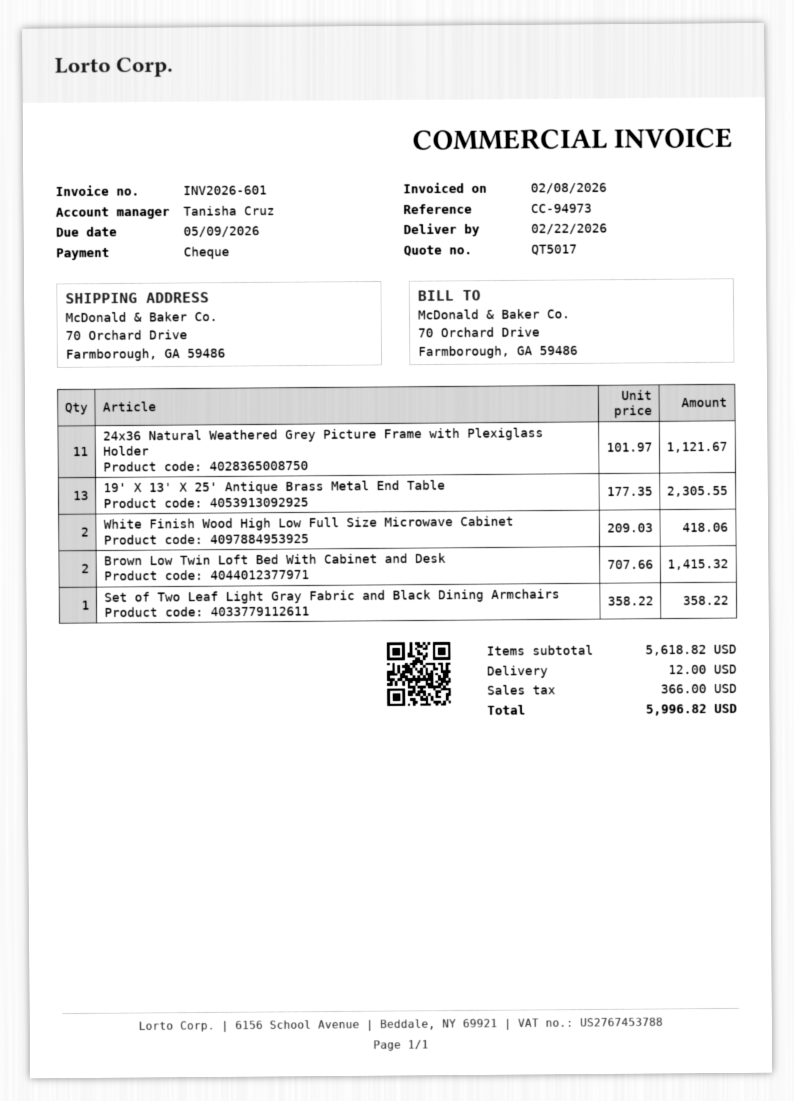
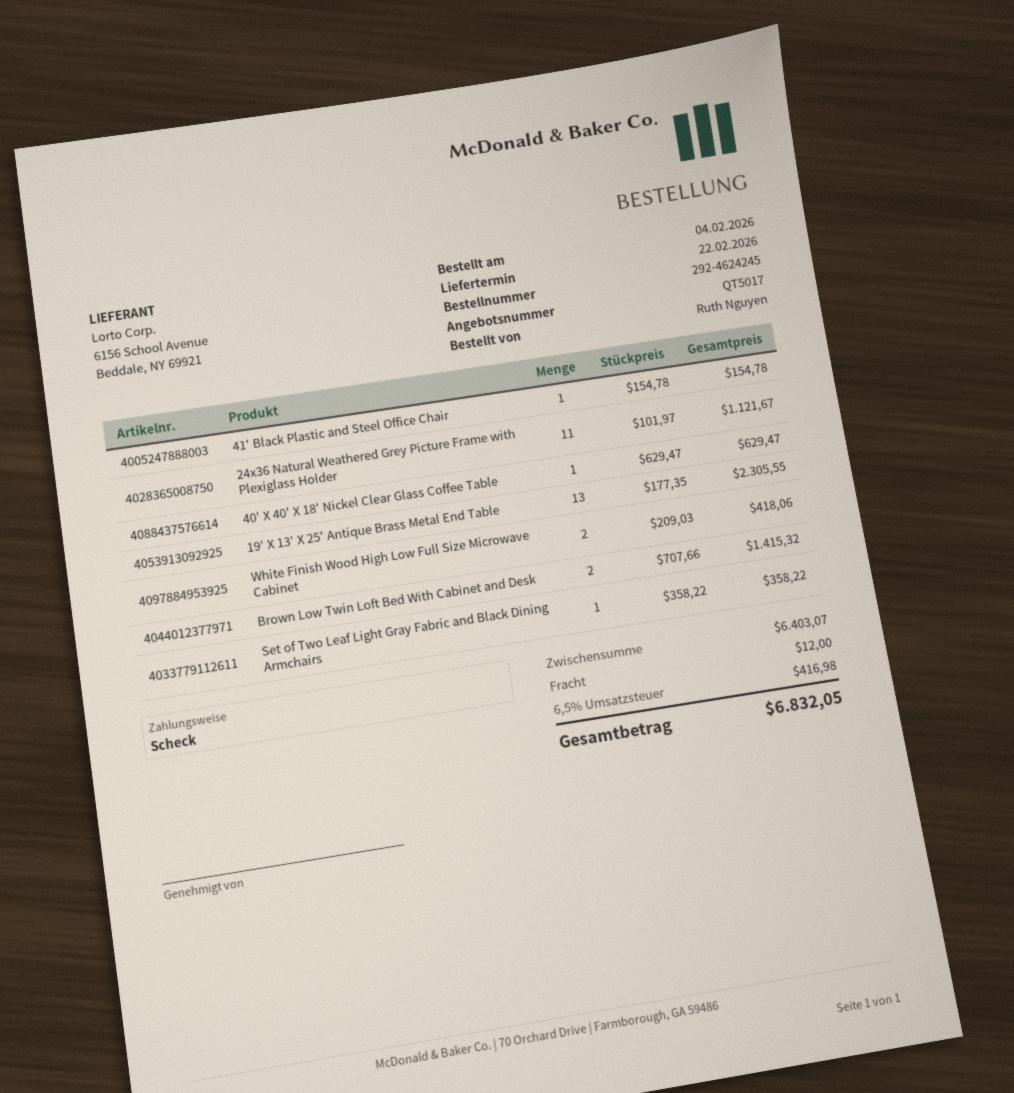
41' Black Plastic and Steel Office Chair: none -> 1 x 154.78 = 154.78
40' X 40' X 18' Nickel Clear Glass Coffee Table: none -> 1 x 629.47 = 629.47
subtotal: 5618.82 -> 6403.07
tax: 366.00 -> 416.98
total: 5996.82 -> 6832.05

